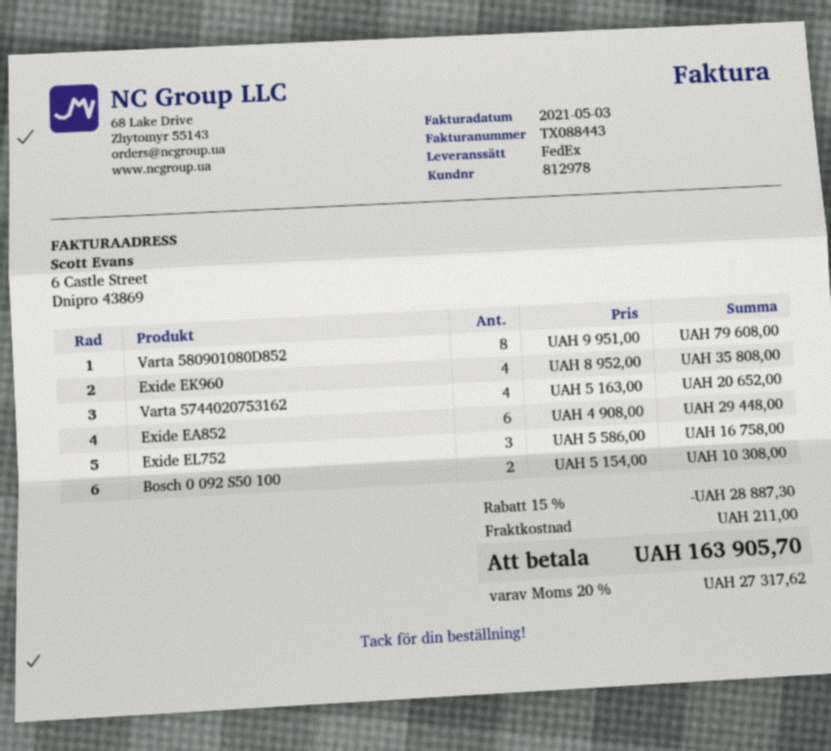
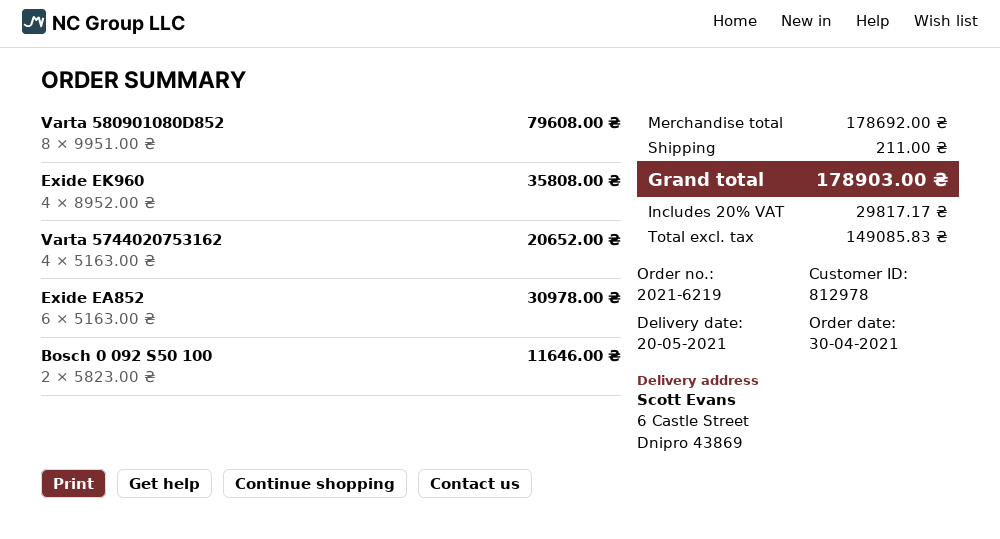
Exide EA852: 6 x 4908.00 = 29448.00 -> 6 x 5163.00 = 30978.00
Exide EL752: 3 x 5586.00 = 16758.00 -> none
Bosch 0 092 S50 100: 2 x 5154.00 = 10308.00 -> 2 x 5823.00 = 11646.00
discount: 15% = 28887.30 -> none
tax: 20% = 27317.62 -> 20% = 29817.17
total: 163905.70 -> 178903.00

